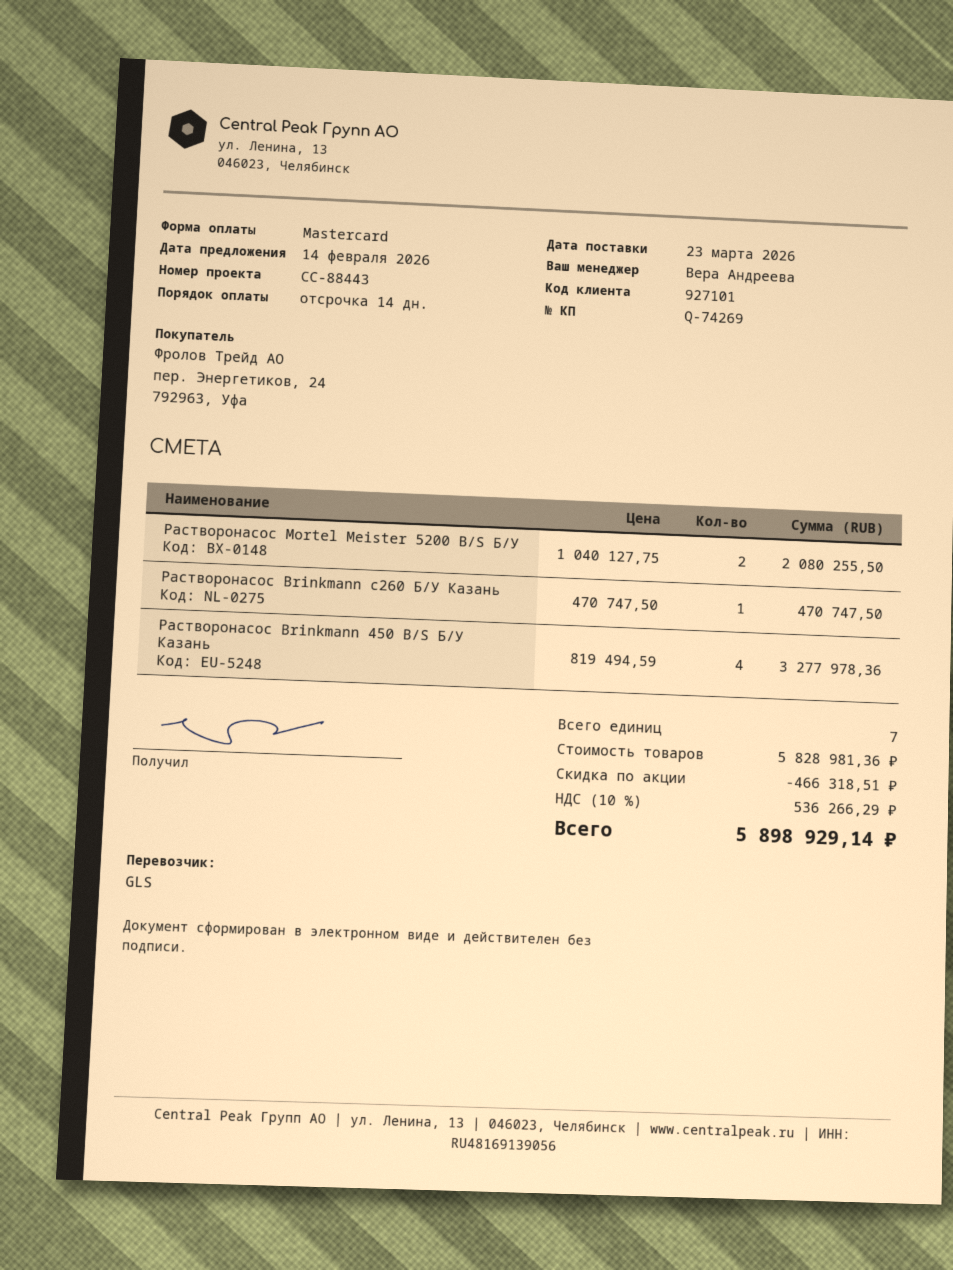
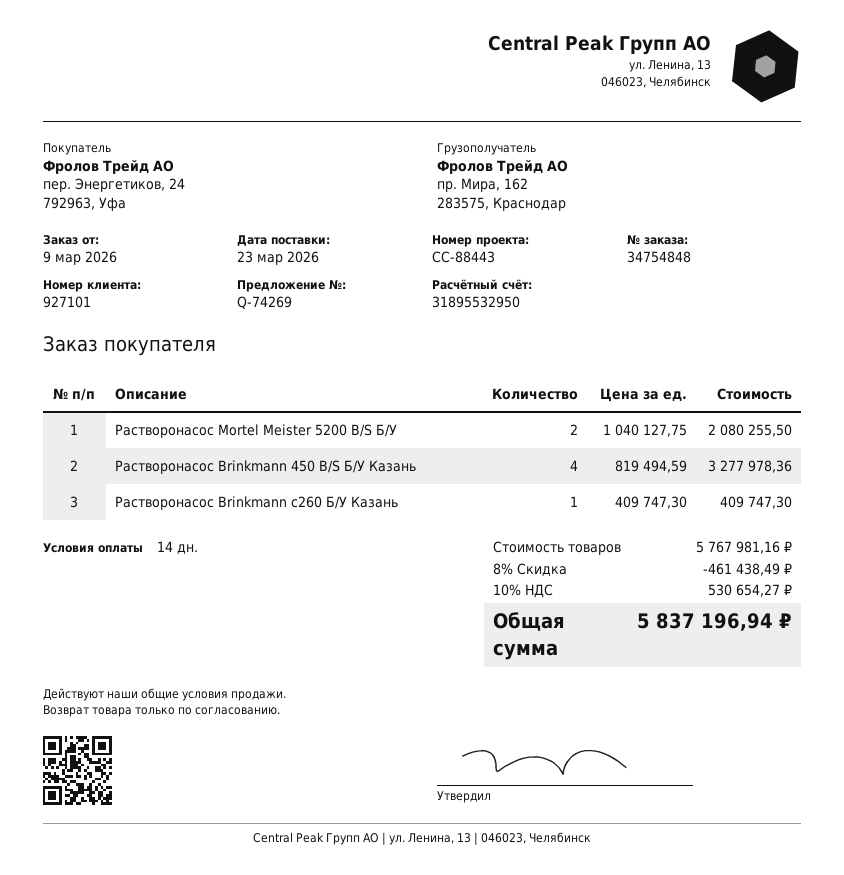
Растворонасос Brinkmann c260 Б/У Казань: 1 x 470747.50 = 470747.50 -> 1 x 409747.30 = 409747.30
subtotal: 5828981.36 -> 5767981.16
discount: 466318.51 -> 461438.49
tax: 10% = 536266.29 -> 10% = 530654.27
total: 5898929.14 -> 5837196.94

